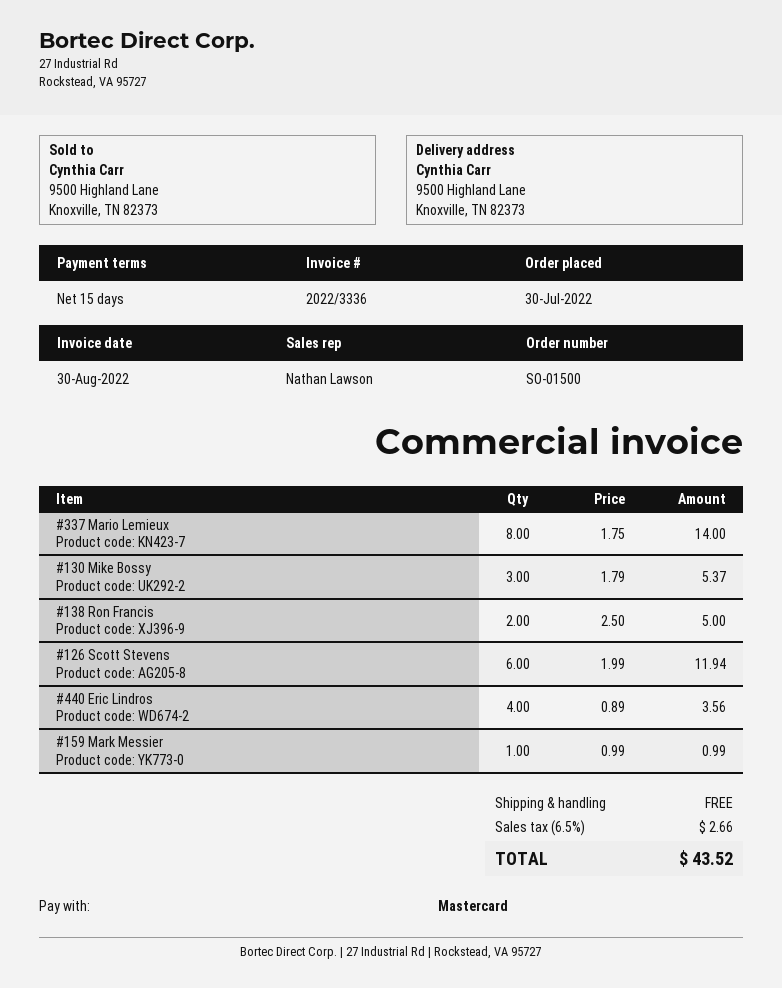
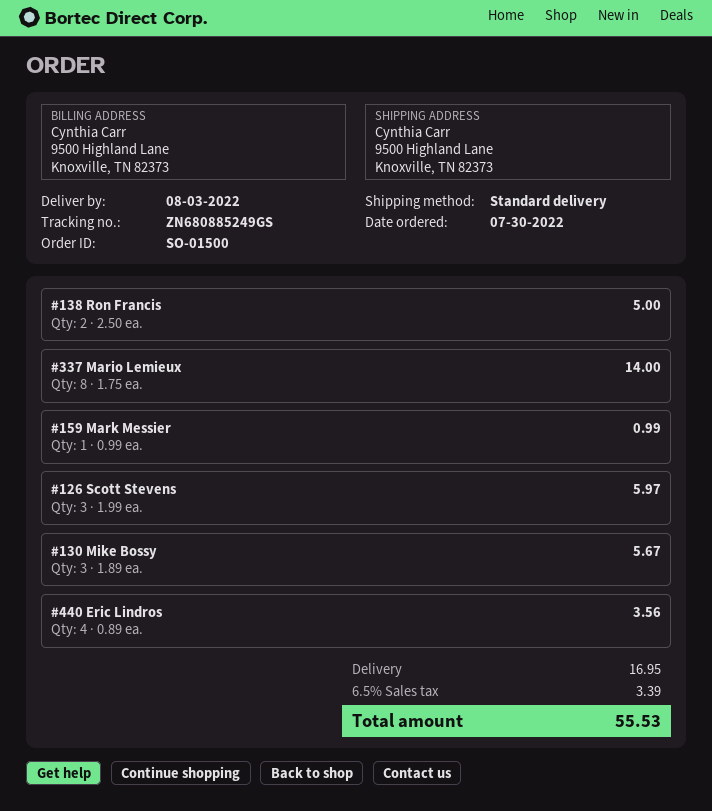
#130 Mike Bossy: 3 x 1.79 = 5.37 -> 3 x 1.89 = 5.67
#126 Scott Stevens: 6 x 1.99 = 11.94 -> 3 x 1.99 = 5.97
shipping: 0.00 -> 16.95
tax: 6.5% = 2.66 -> 6.5% = 3.39
total: 43.52 -> 55.53

